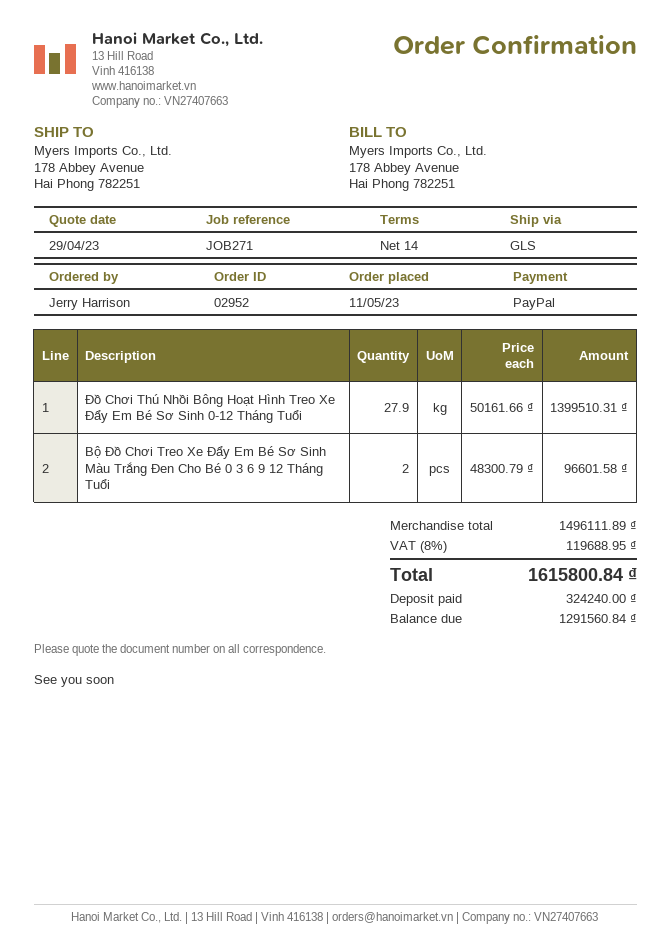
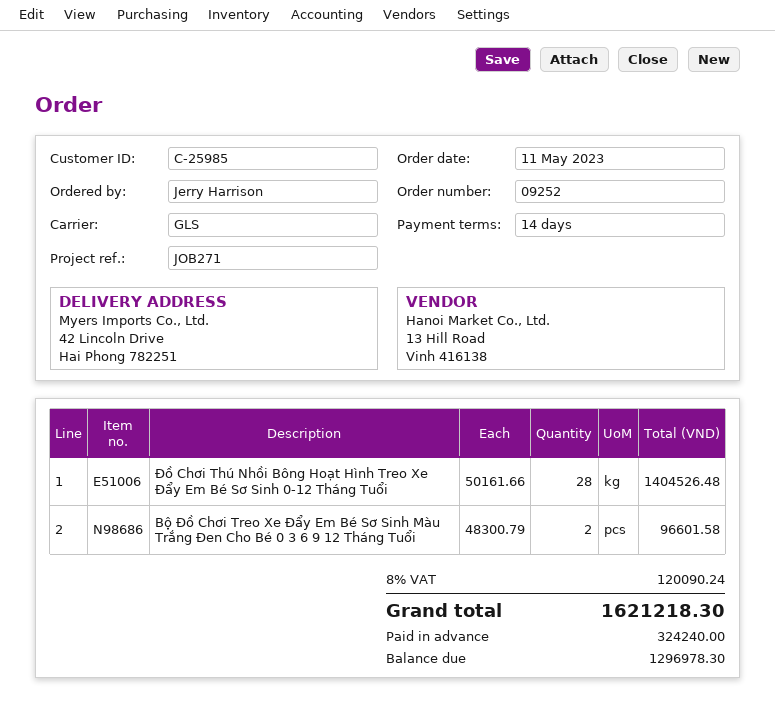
order number: 02952 -> 09252
ship to: 178 Abbey Avenue, Hai Phong 782251 -> 42 Lincoln Drive, Hai Phong 782251
Đồ Chơi Thú Nhồi Bông Hoạt Hình Treo Xe Đẩy Em Bé Sơ Sinh 0-12 Tháng Tuổi: 27.9 x 50161.66 = 1399510.31 -> 28 x 50161.66 = 1404526.48
tax: 8% = 119688.95 -> 8% = 120090.24
total: 1615800.84 -> 1621218.30
balance: 1291560.84 -> 1296978.30

